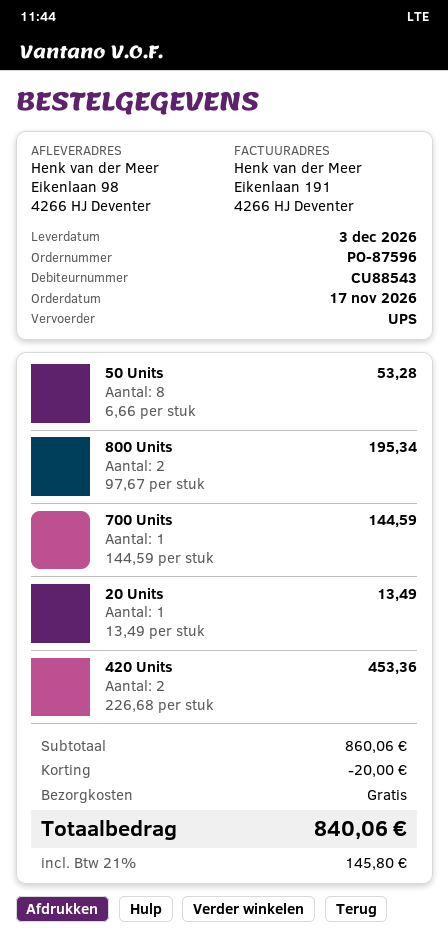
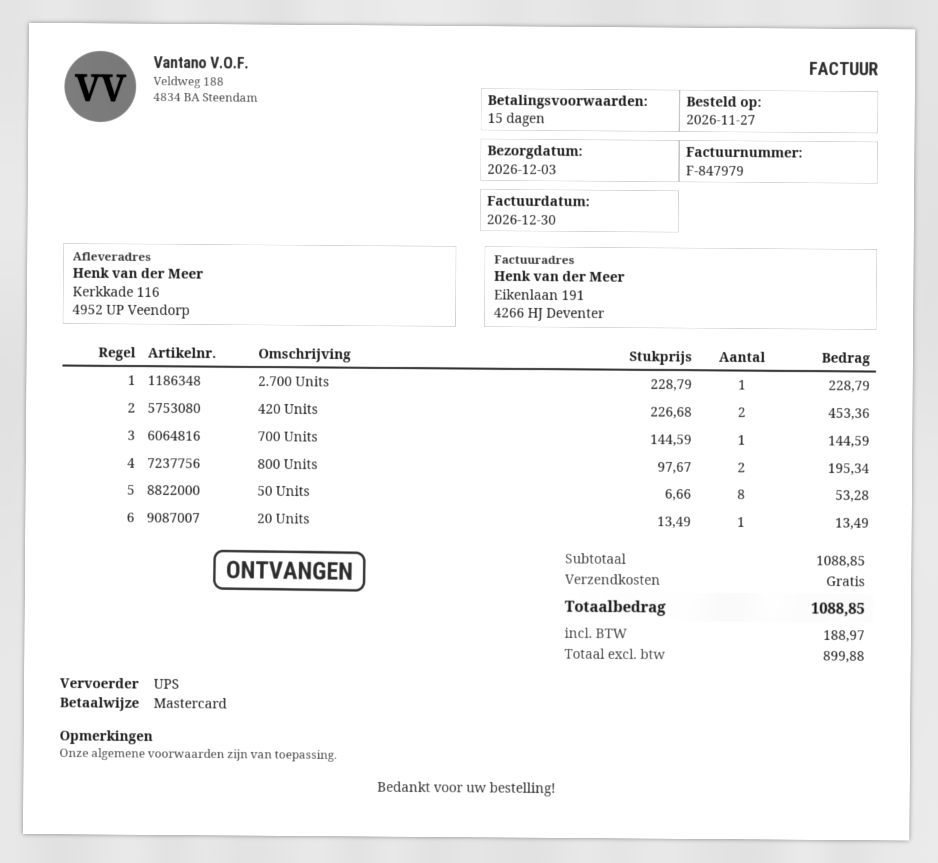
order date: 2026-11-17 -> 2026-11-27
ship to: Eikenlaan 98, 4266 HJ Deventer -> Kerkkade 116, 4952 UP Veendorp
2.700 Units: none -> 1 x 228.79 = 228.79
subtotal: 860.06 -> 1088.85
discount: 20.00 -> none
tax: 145.80 -> 188.97
total: 840.06 -> 1088.85

